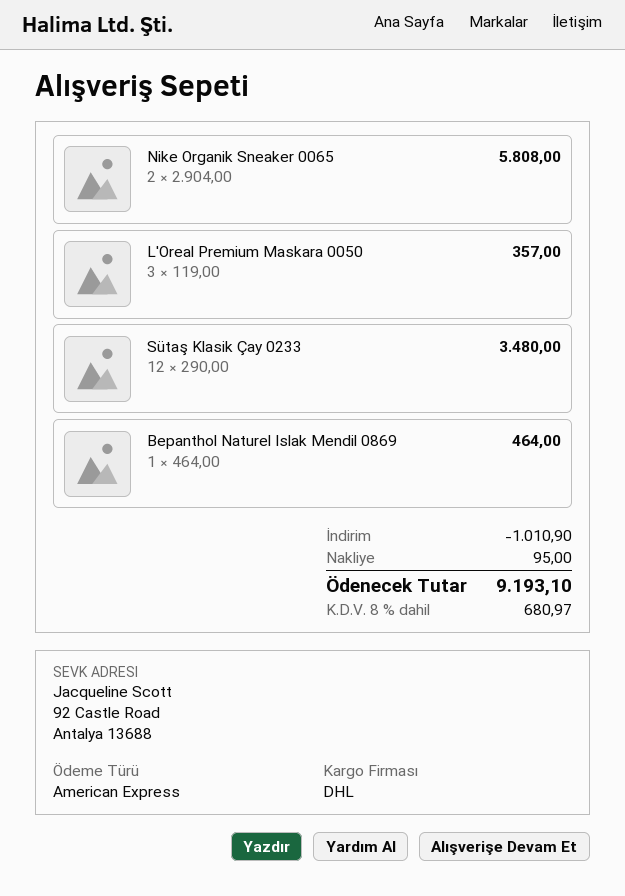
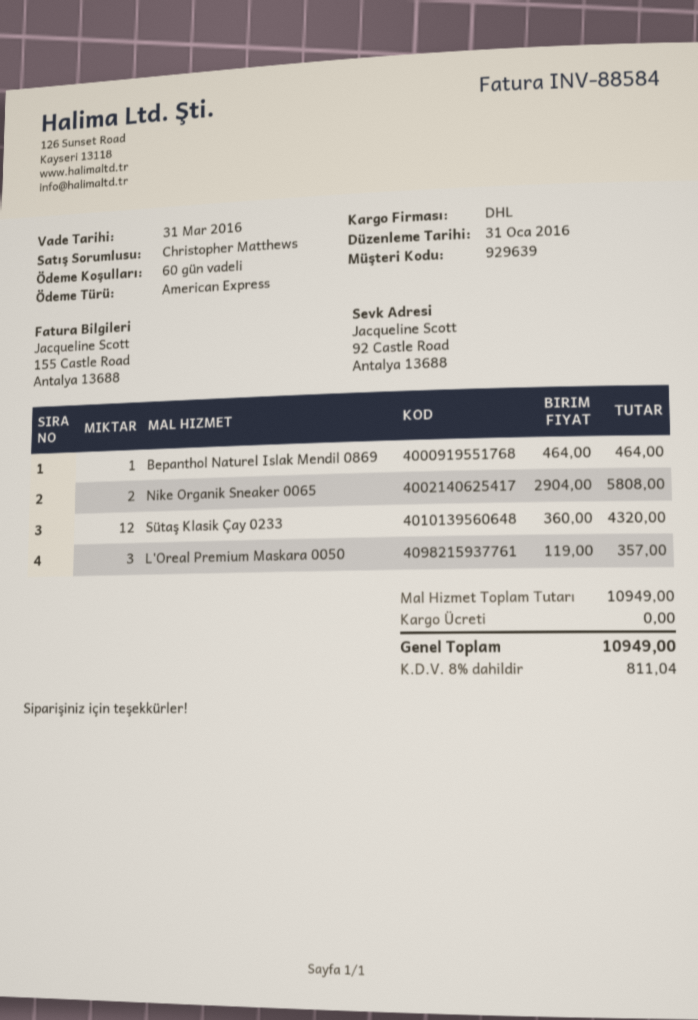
Sütaş Klasik Çay 0233: 12 x 290.00 = 3480.00 -> 12 x 360.00 = 4320.00
discount: 1010.90 -> none
shipping: 95.00 -> 0.00
tax: 8% = 680.97 -> 8% = 811.04
total: 9193.10 -> 10949.00

